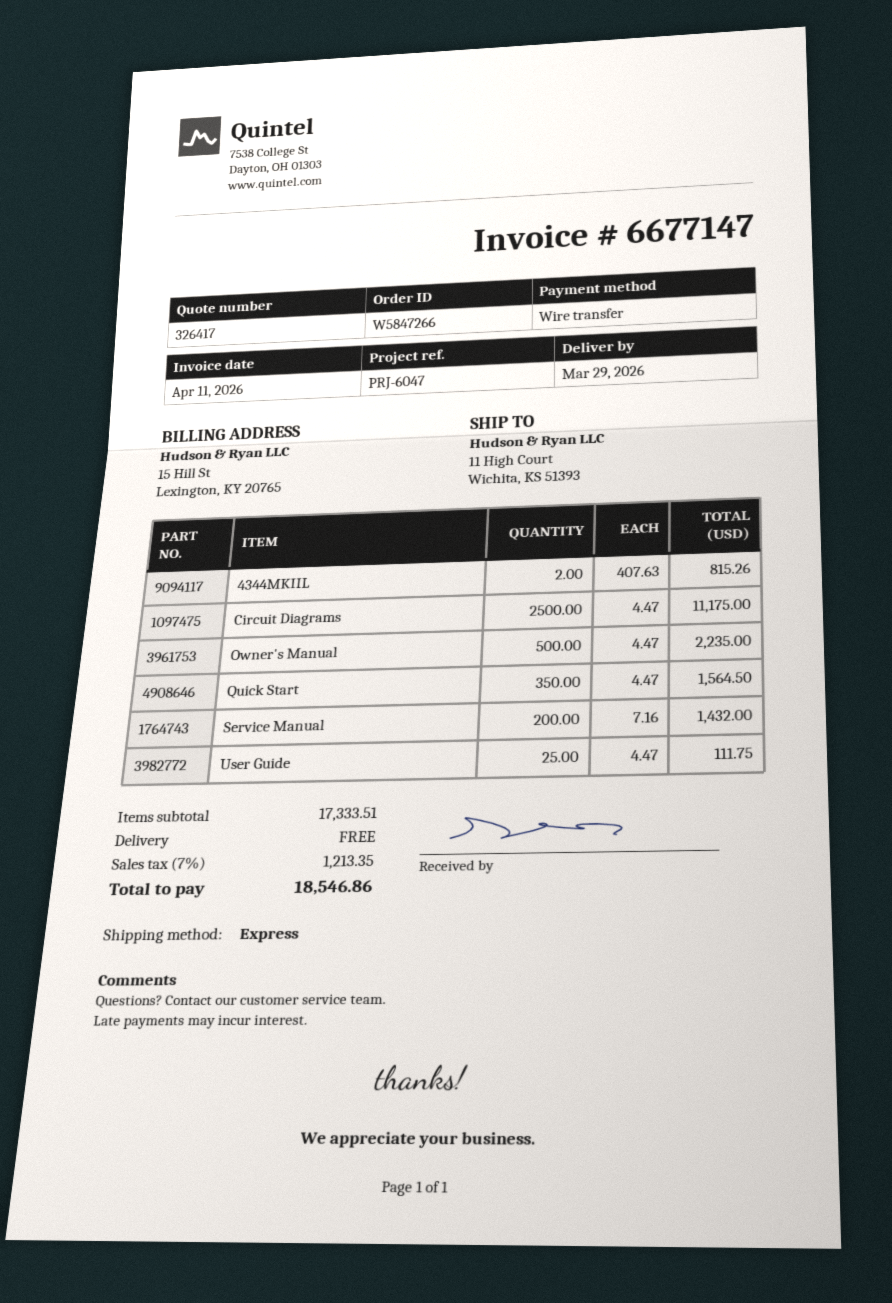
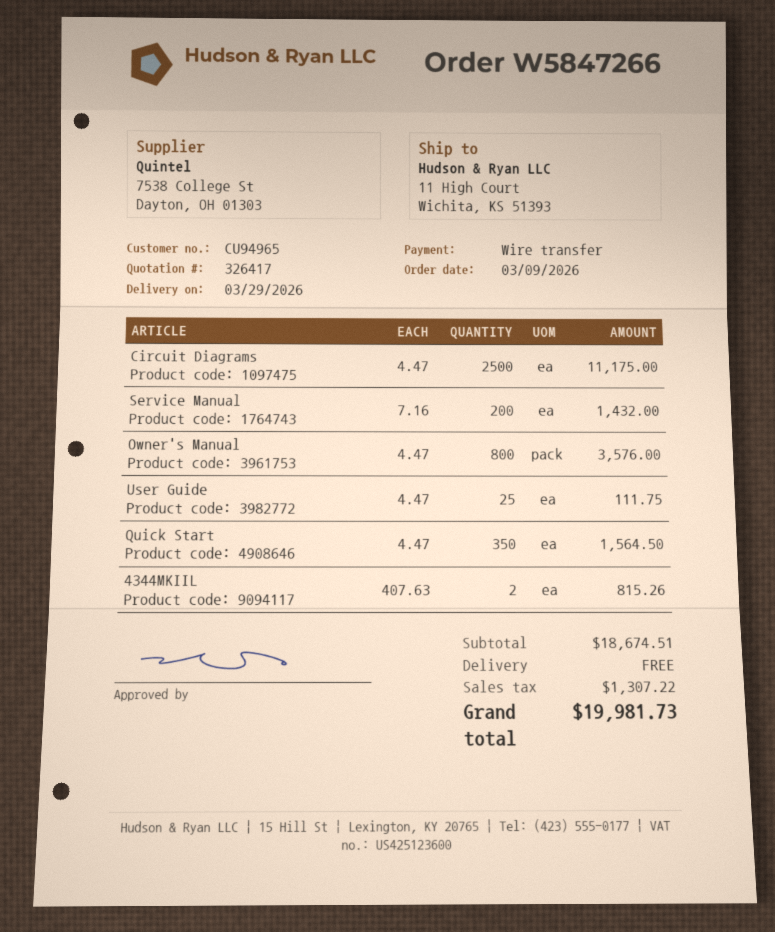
Owner's Manual: 500 x 4.47 = 2235.00 -> 800 x 4.47 = 3576.00
subtotal: 17333.51 -> 18674.51
tax: 1213.35 -> 1307.22
total: 18546.86 -> 19981.73

